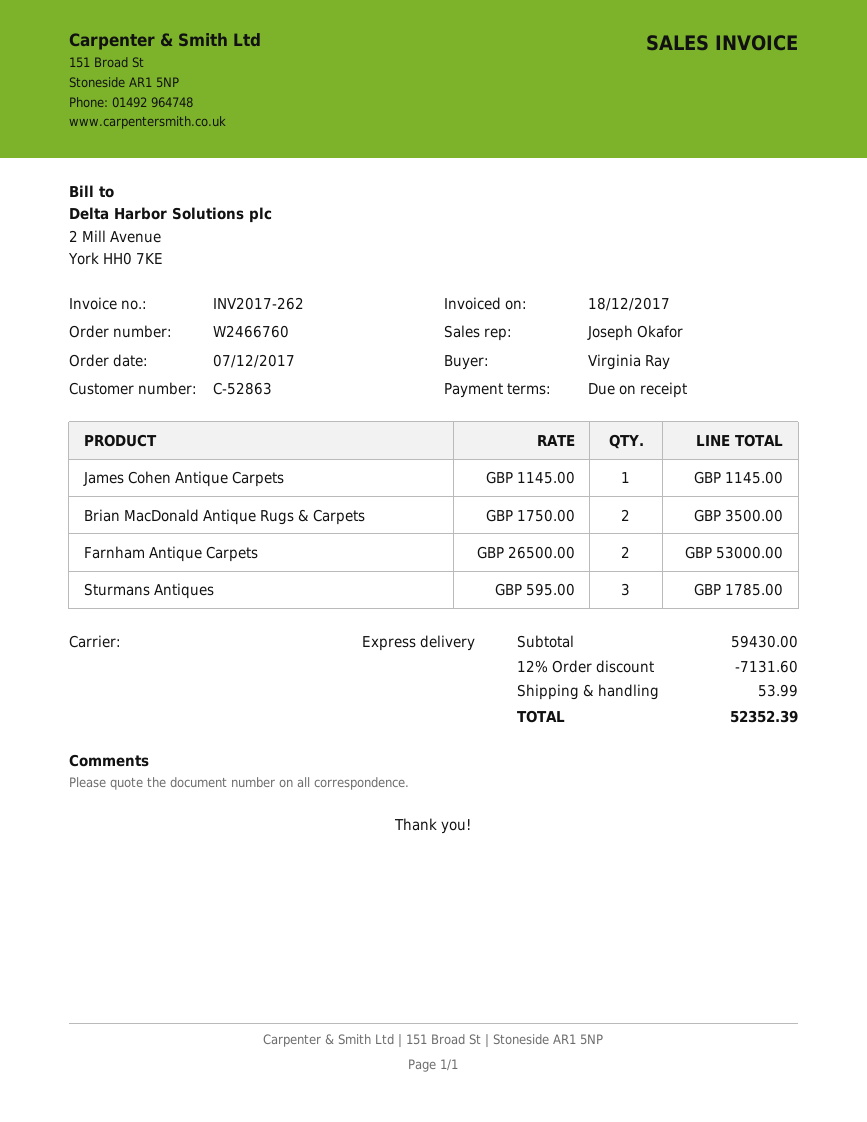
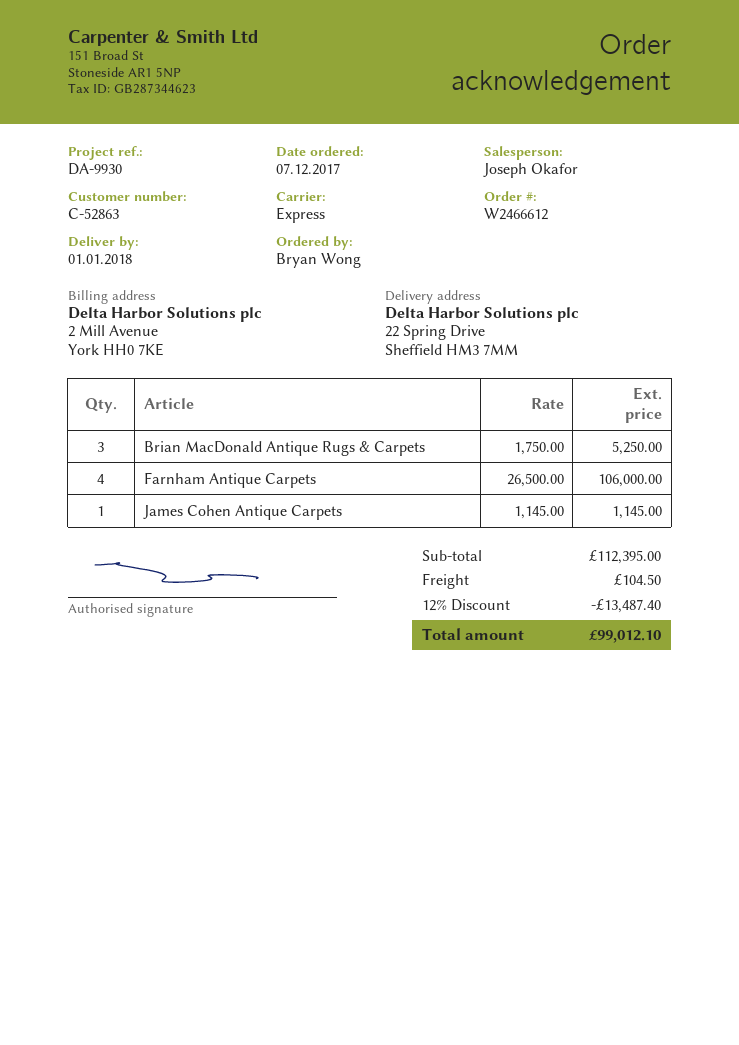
order number: W2466760 -> W2466612
ordered by: Virginia Ray -> Bryan Wong
Brian MacDonald Antique Rugs & Carpets: 2 x 1750.00 = 3500.00 -> 3 x 1750.00 = 5250.00
Farnham Antique Carpets: 2 x 26500.00 = 53000.00 -> 4 x 26500.00 = 106000.00
Sturmans Antiques: 3 x 595.00 = 1785.00 -> none
subtotal: 59430.00 -> 112395.00
discount: 12% = 7131.60 -> 12% = 13487.40
shipping: 53.99 -> 104.50
total: 52352.39 -> 99012.10

